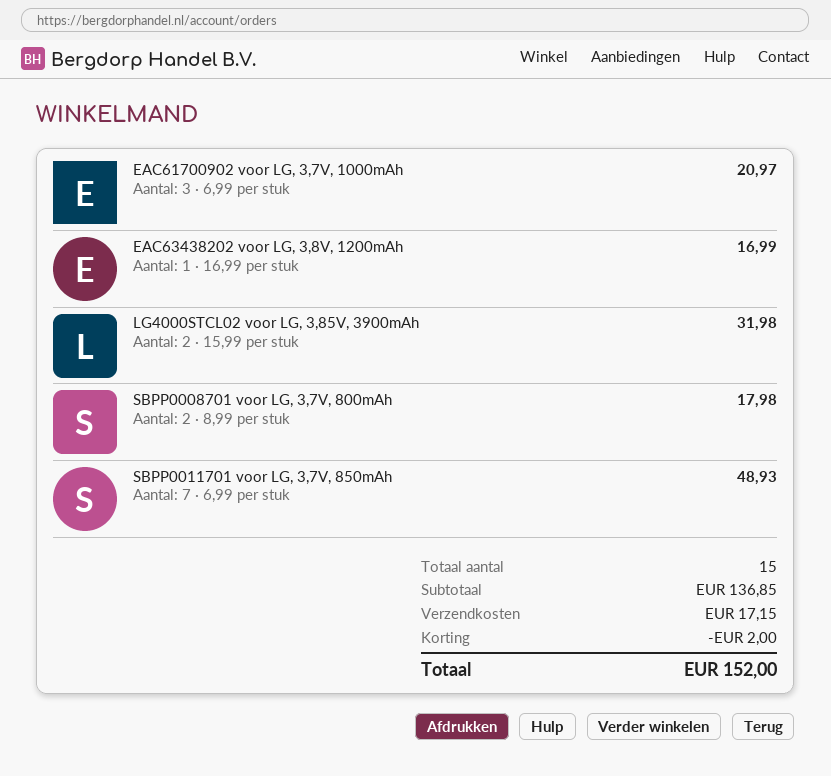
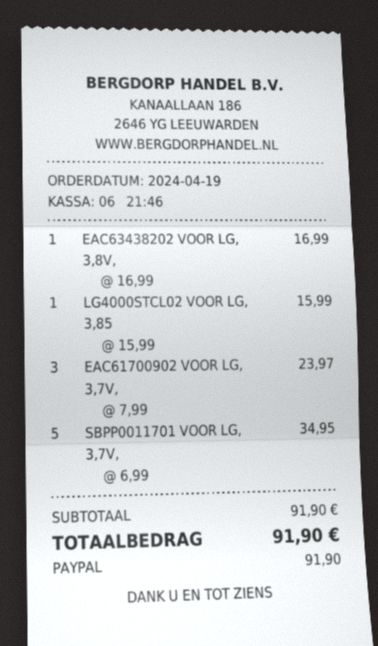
EAC61700902 voor LG, 3,7V, 1000mAh: 3 x 6.99 = 20.97 -> 3 x 7.99 = 23.97
LG4000STCL02 voor LG, 3,85V, 3900mAh: 2 x 15.99 = 31.98 -> 1 x 15.99 = 15.99
SBPP0008701 voor LG, 3,7V, 800mAh: 2 x 8.99 = 17.98 -> none
SBPP0011701 voor LG, 3,7V, 850mAh: 7 x 6.99 = 48.93 -> 5 x 6.99 = 34.95
subtotal: 136.85 -> 91.90
discount: 2.00 -> none
shipping: 17.15 -> none
total: 152.00 -> 91.90

